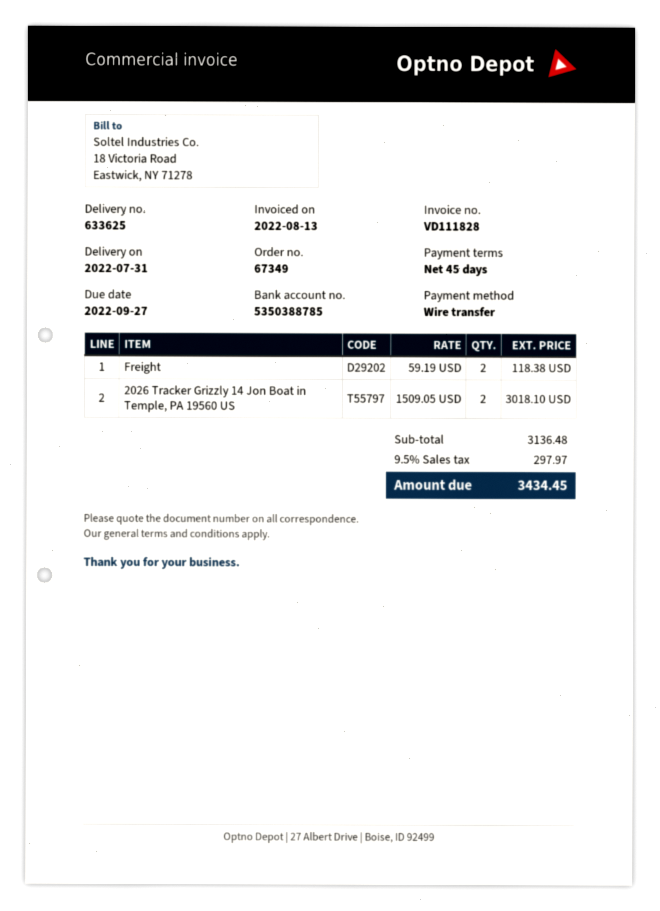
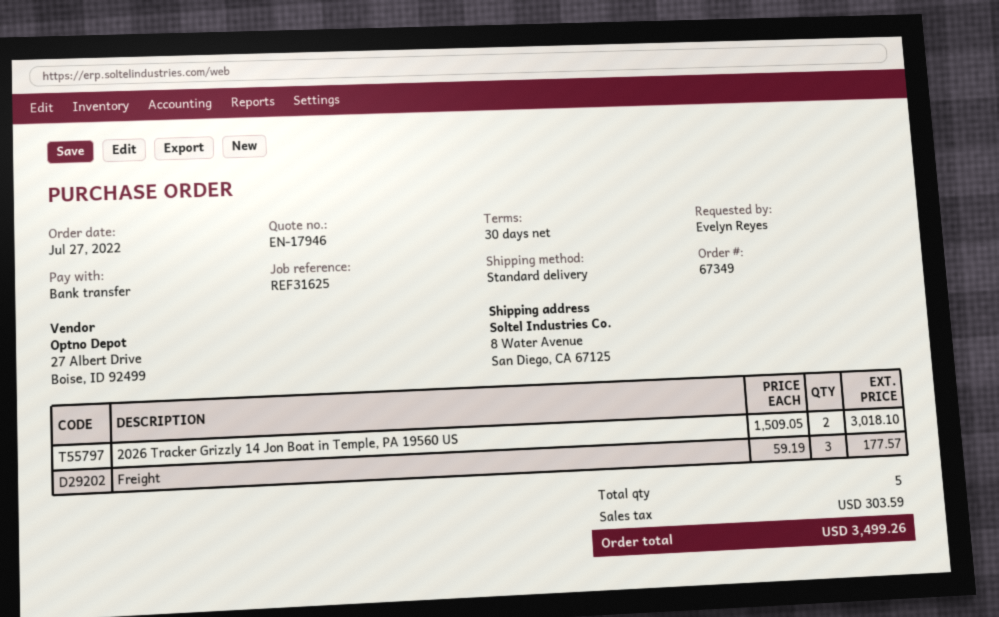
payment terms: 45 days -> 30 days
Freight: 2 x 59.19 = 118.38 -> 3 x 59.19 = 177.57
tax: 297.97 -> 303.59
total: 3434.45 -> 3499.26

